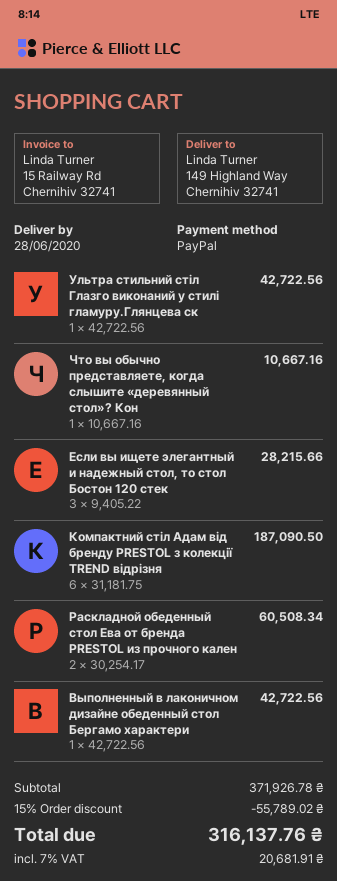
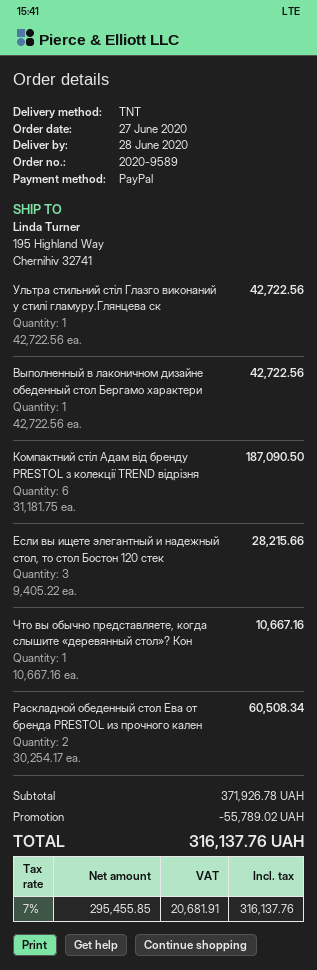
ship to: 149 Highland Way, Chernihiv 32741 -> 195 Highland Way, Chernihiv 32741

